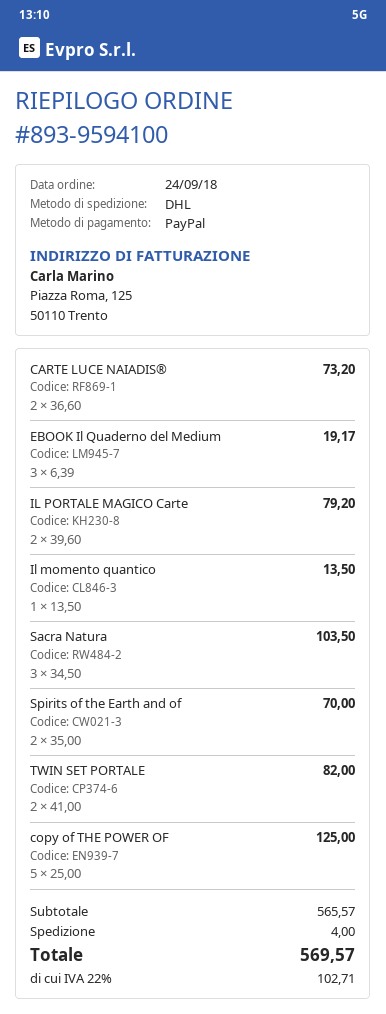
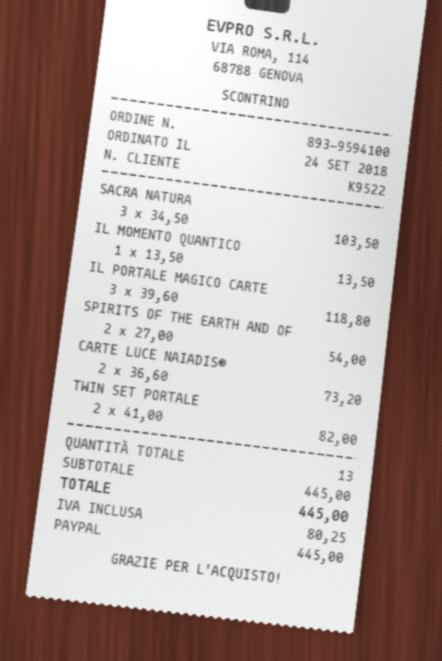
EBOOK Il Quaderno del Medium: 3 x 6.39 = 19.17 -> none
IL PORTALE MAGICO Carte: 2 x 39.60 = 79.20 -> 3 x 39.60 = 118.80
Spirits of the Earth and of: 2 x 35.00 = 70.00 -> 2 x 27.00 = 54.00
copy of THE POWER OF: 5 x 25.00 = 125.00 -> none
subtotal: 565.57 -> 445.00
shipping: 4.00 -> none
tax: 102.71 -> 80.25
total: 569.57 -> 445.00

